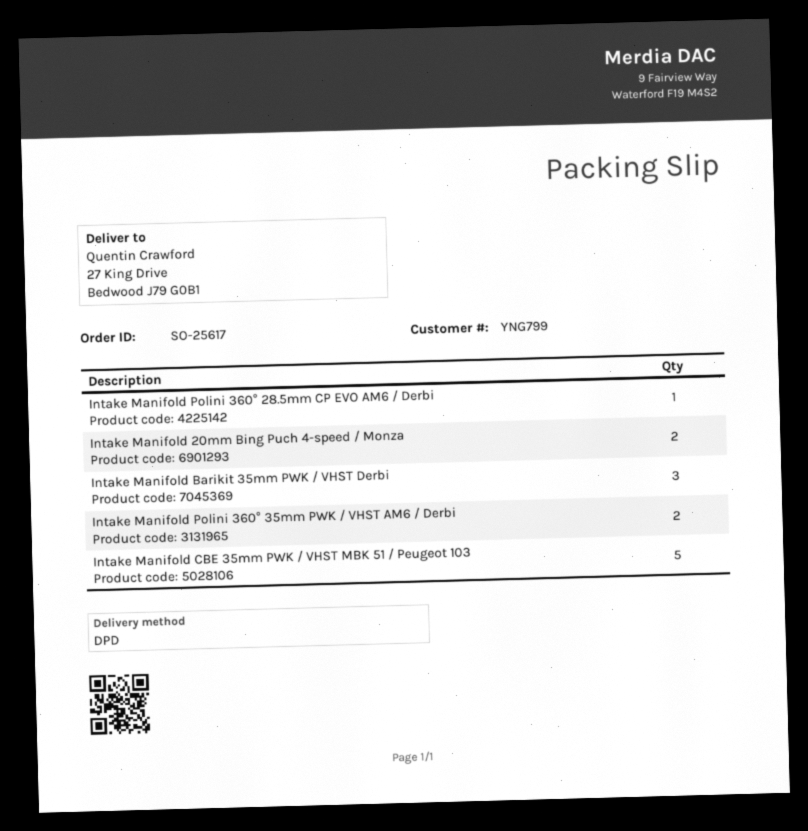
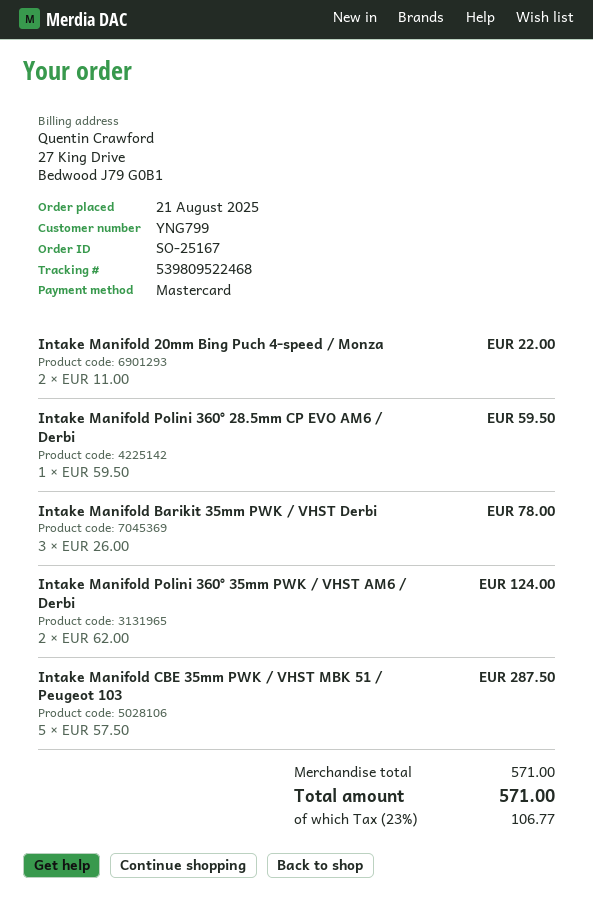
order number: SO-25617 -> SO-25167

